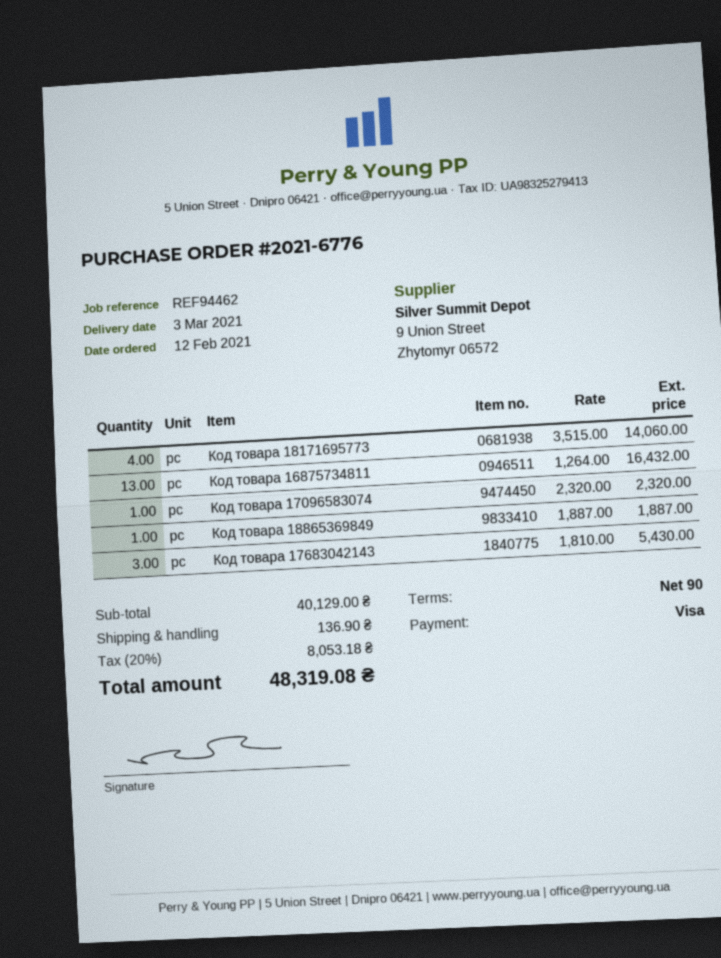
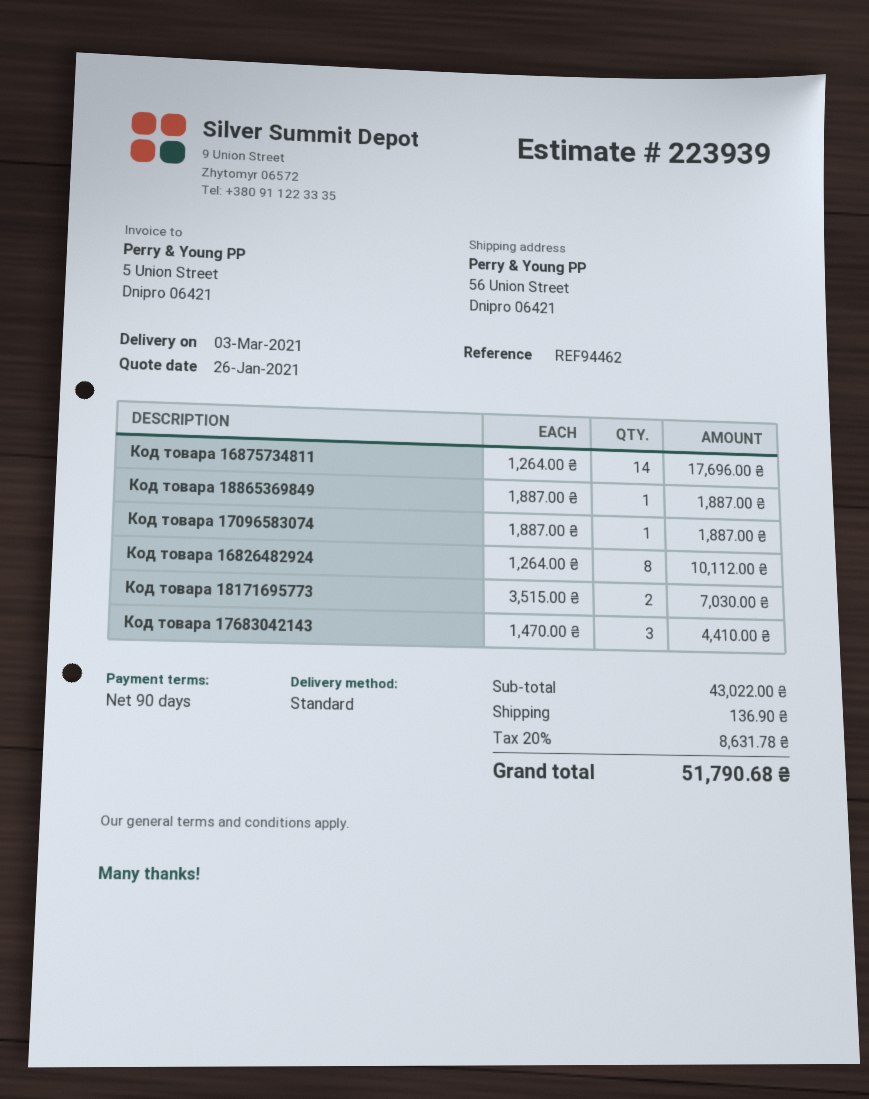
Код товара 18171695773: 4 x 3515.00 = 14060.00 -> 2 x 3515.00 = 7030.00
Код товара 16875734811: 13 x 1264.00 = 16432.00 -> 14 x 1264.00 = 17696.00
Код товара 17096583074: 1 x 2320.00 = 2320.00 -> 1 x 1887.00 = 1887.00
Код товара 17683042143: 3 x 1810.00 = 5430.00 -> 3 x 1470.00 = 4410.00
Код товара 16826482924: none -> 8 x 1264.00 = 10112.00
subtotal: 40129.00 -> 43022.00
tax: 20% = 8053.18 -> 20% = 8631.78
total: 48319.08 -> 51790.68

